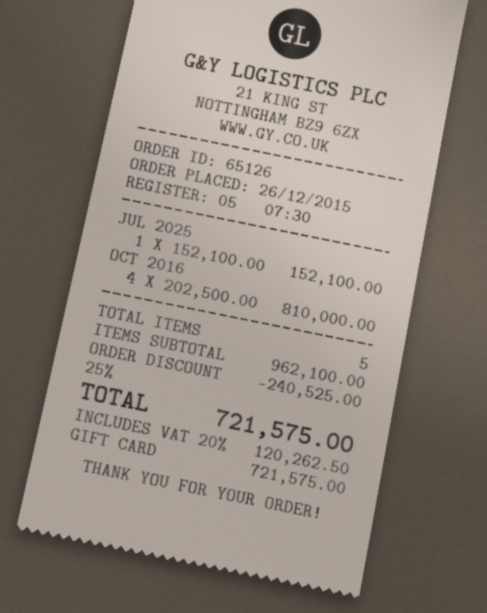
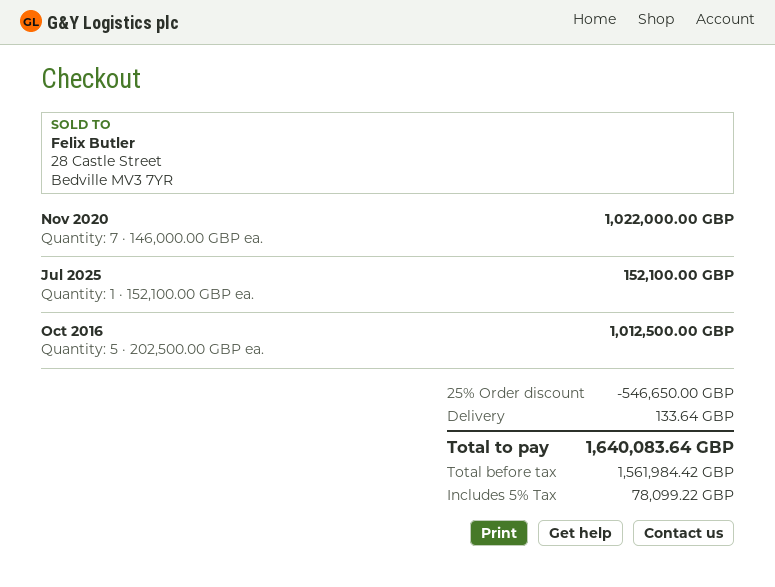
OCT 2016: 4 x 202500.00 = 810000.00 -> 5 x 202500.00 = 1012500.00
Nov 2020: none -> 7 x 146000.00 = 1022000.00
discount: 25% = 240525.00 -> 25% = 546650.00
shipping: none -> 133.64
tax: 20% = 120262.50 -> 5% = 78099.22
total: 721575.00 -> 1640083.64

